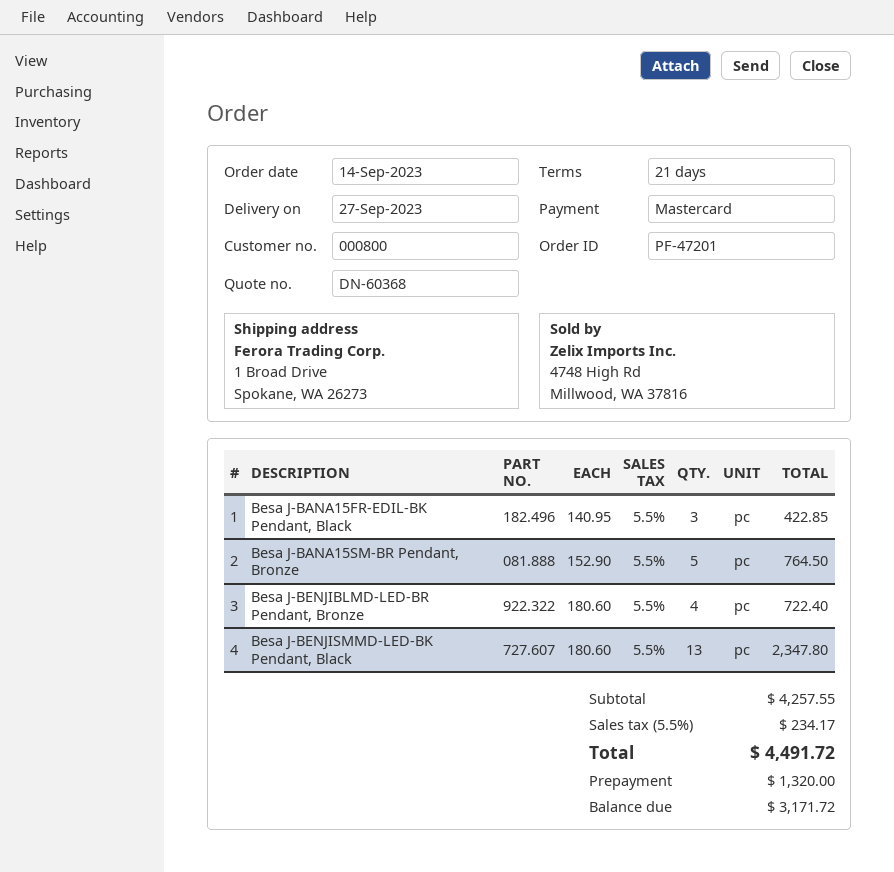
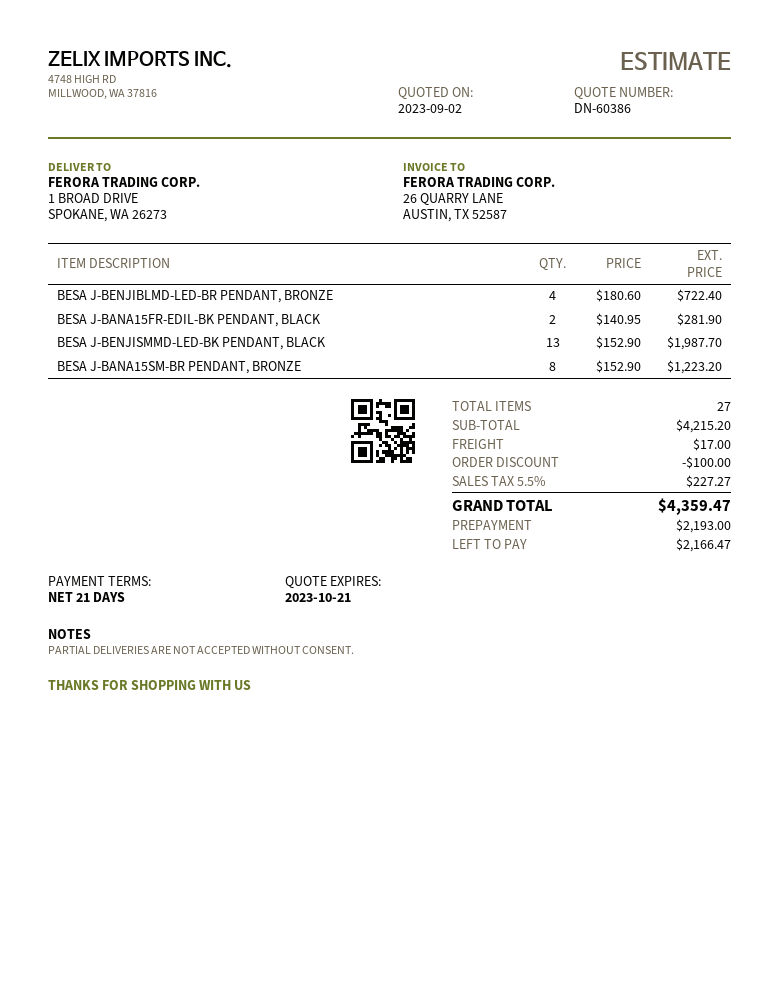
quote number: DN-60368 -> DN-60386
Besa J-BANA15FR-EDIL-BK Pendant, Black: 3 x 140.95 = 422.85 -> 2 x 140.95 = 281.90
Besa J-BANA15SM-BR Pendant, Bronze: 5 x 152.90 = 764.50 -> 8 x 152.90 = 1223.20
Besa J-BENJISMMD-LED-BK Pendant, Black: 13 x 180.60 = 2347.80 -> 13 x 152.90 = 1987.70
subtotal: 4257.55 -> 4215.20
discount: none -> 100.00
shipping: none -> 17.00
tax: 5.5% = 234.17 -> 5.5% = 227.27
total: 4491.72 -> 4359.47
deposit: 1320.00 -> 2193.00
balance: 3171.72 -> 2166.47

